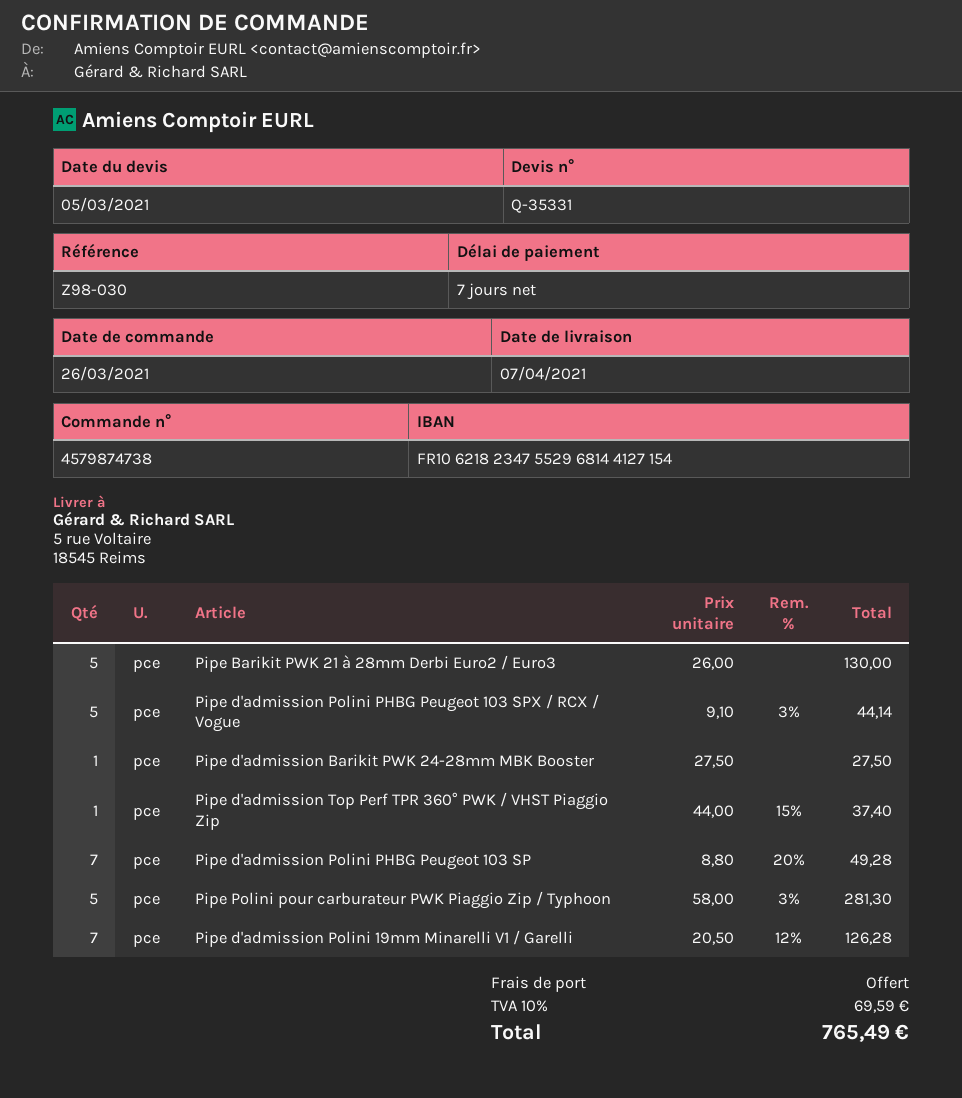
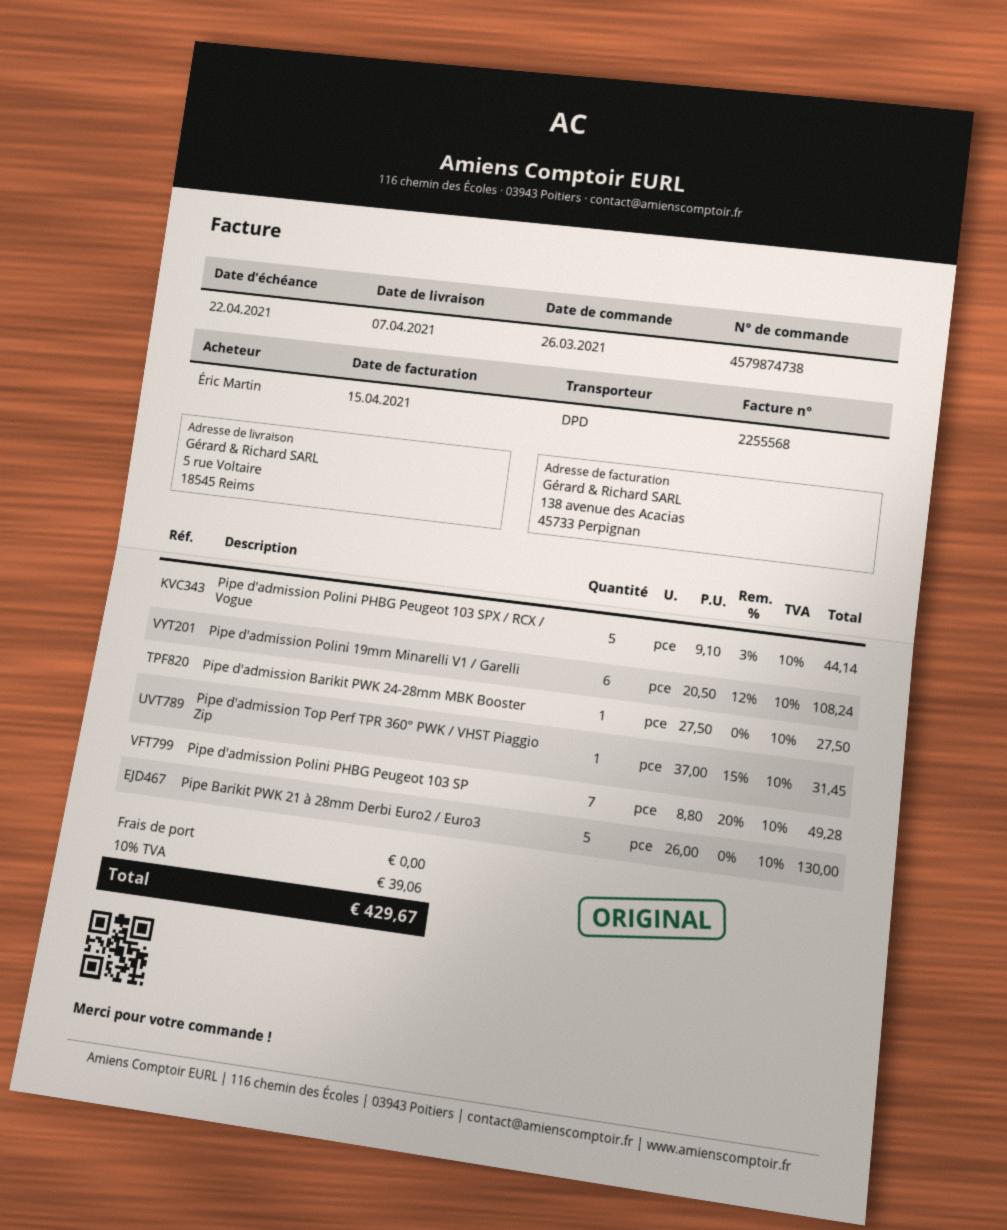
Pipe d'admission Top Perf TPR 360° PWK / VHST Piaggio Zip: 1 x 44.00 - 15% = 37.40 -> 1 x 37.00 - 15% = 31.45
Pipe Polini pour carburateur PWK Piaggio Zip / Typhoon: 5 x 58.00 - 3% = 281.30 -> none
Pipe d'admission Polini 19mm Minarelli V1 / Garelli: 7 x 20.50 - 12% = 126.28 -> 6 x 20.50 - 12% = 108.24
tax: 10% = 69.59 -> 10% = 39.06
total: 765.49 -> 429.67

